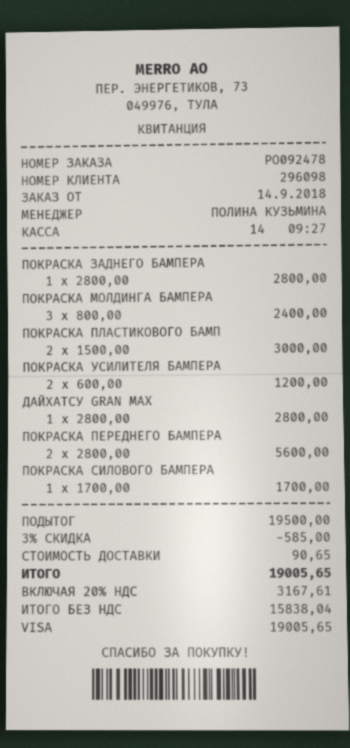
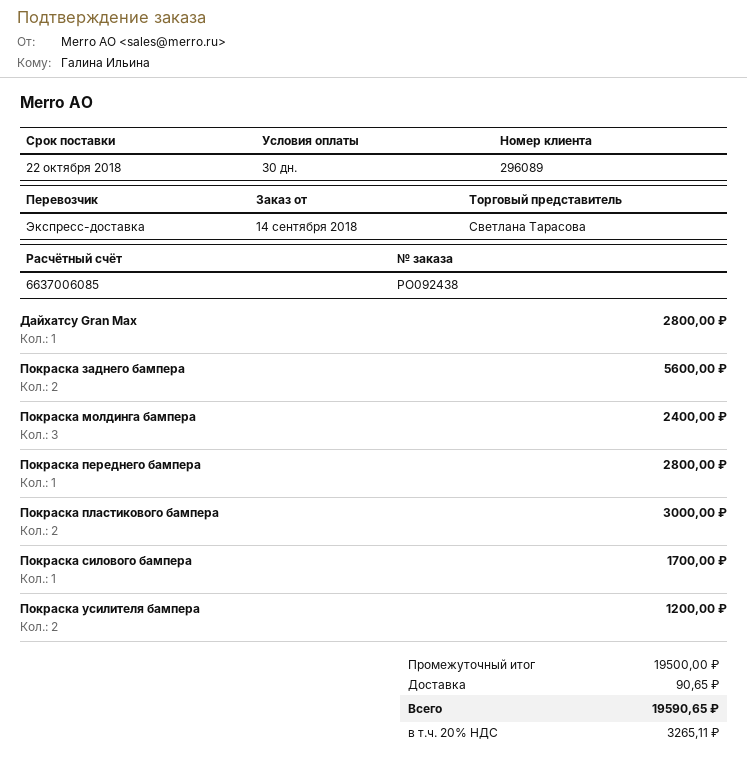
order number: PO092478 -> PO092438
customer number: 296098 -> 296089
sales rep: ПОЛИНА КУЗЬМИНА -> Светлана Тарасова
ПОКРАСКА ЗАДНЕГО БАМПЕРА: 1 for 2800.00 -> 2 for 5600.00
ПОКРАСКА ПЕРЕДНЕГО БАМПЕРА: 2 for 5600.00 -> 1 for 2800.00
discount: 3% = 585.00 -> none
tax: 20% = 3167.61 -> 20% = 3265.11
total: 19005.65 -> 19590.65

